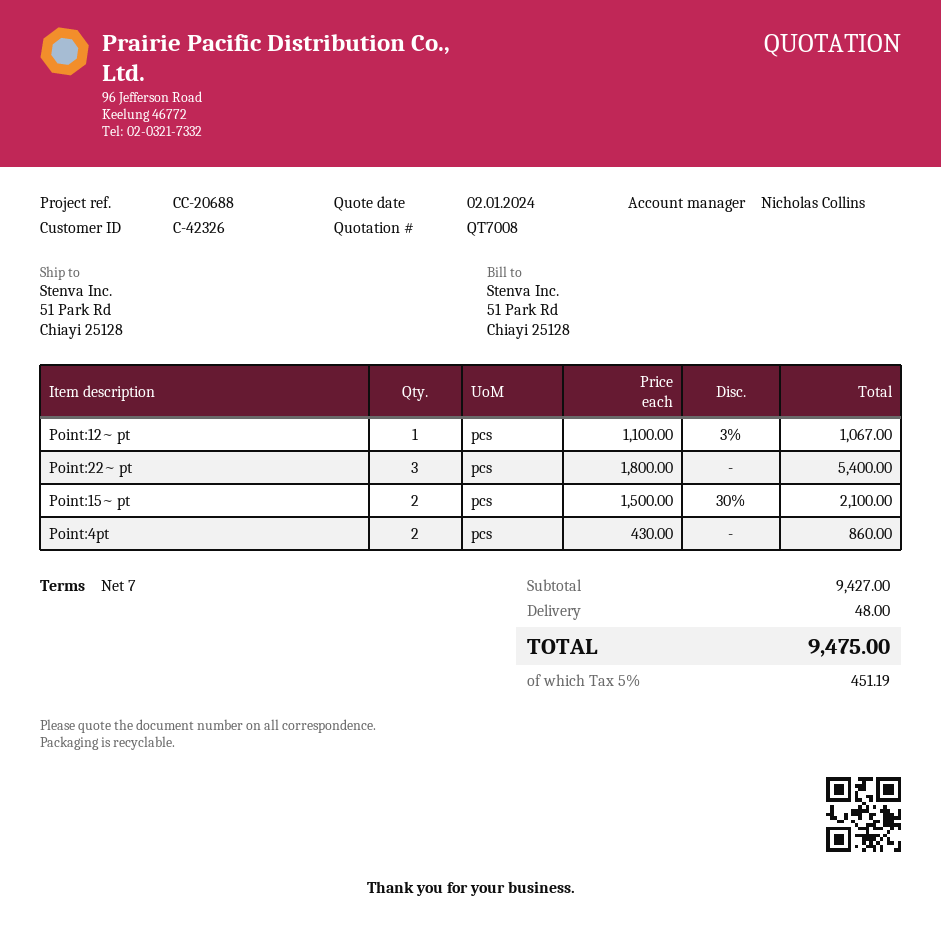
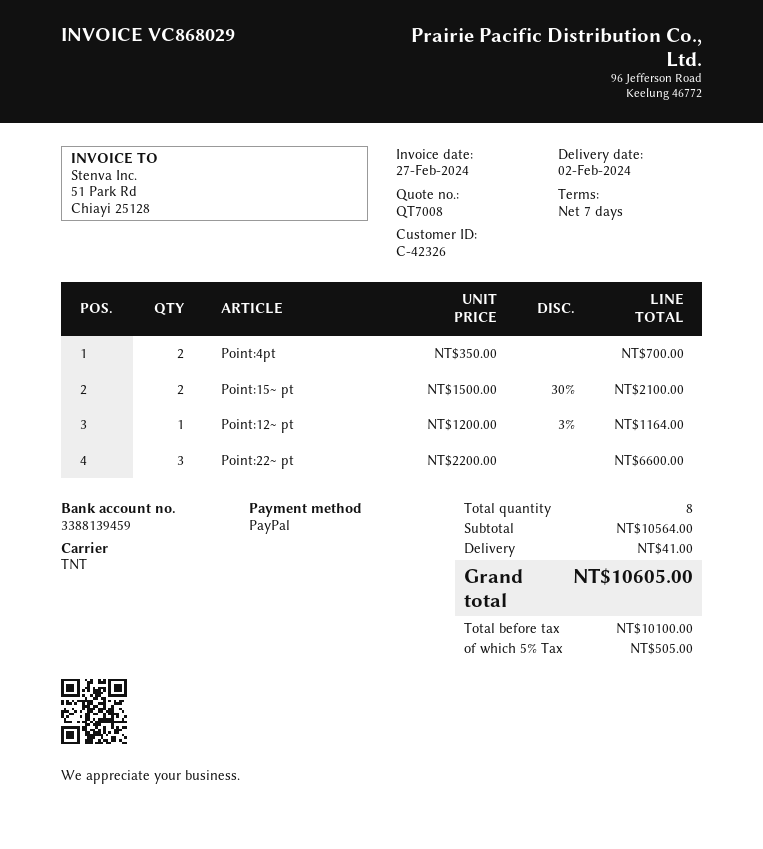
Point:12~ pt: 1 x 1100.00 - 3% = 1067.00 -> 1 x 1200.00 - 3% = 1164.00
Point:22~ pt: 3 x 1800.00 = 5400.00 -> 3 x 2200.00 = 6600.00
Point:4pt: 2 x 430.00 = 860.00 -> 2 x 350.00 = 700.00
subtotal: 9427.00 -> 10564.00
shipping: 48.00 -> 41.00
tax: 5% = 451.19 -> 5% = 505.00
total: 9475.00 -> 10605.00

